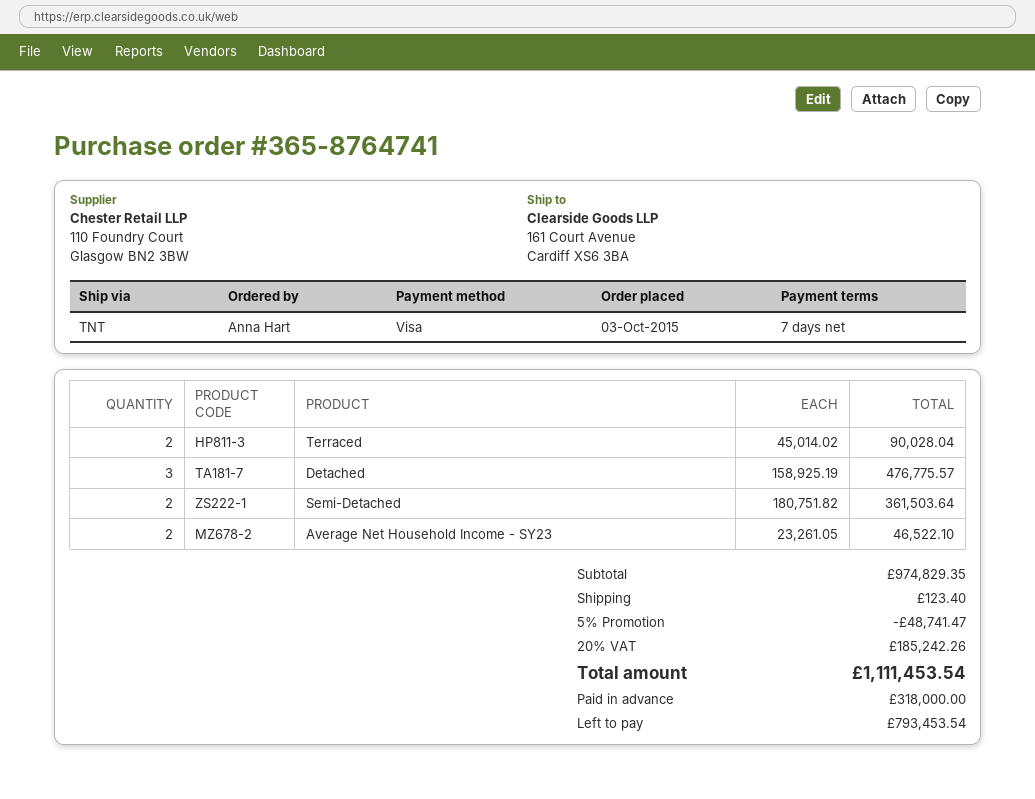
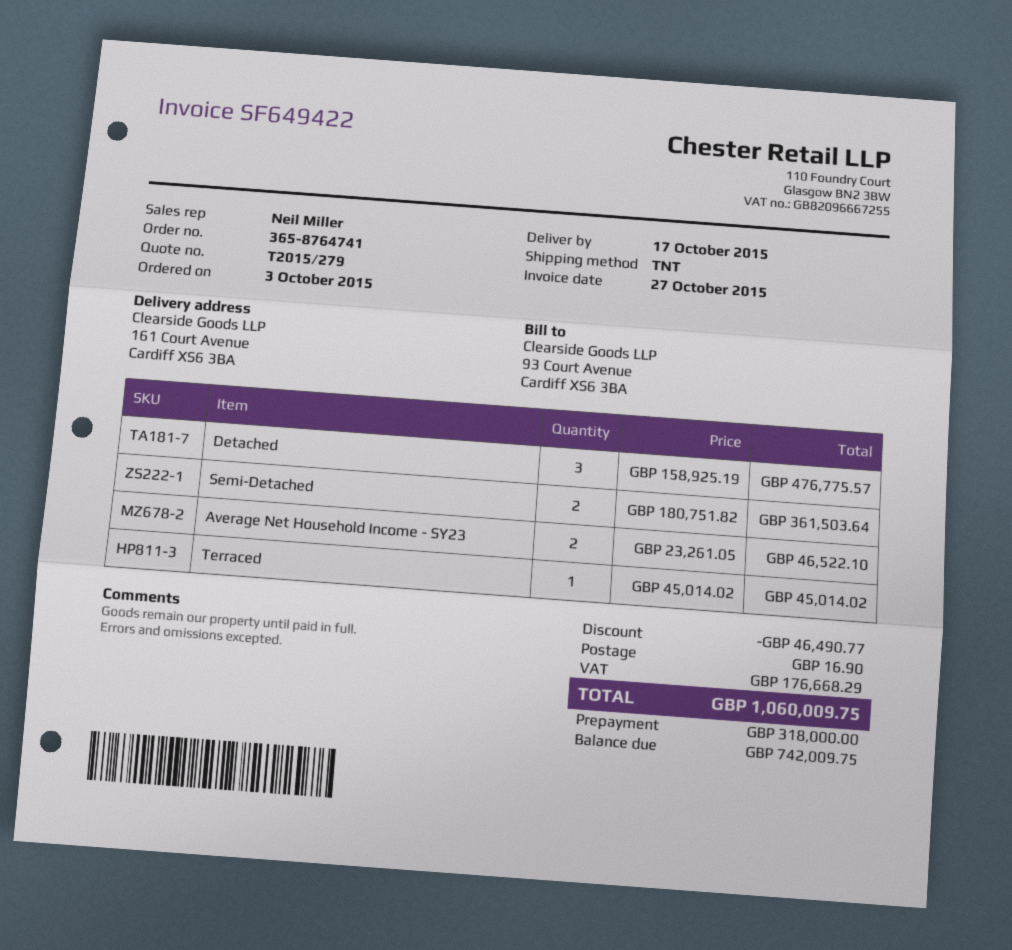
Terraced: 2 x 45014.02 = 90028.04 -> 1 x 45014.02 = 45014.02
discount: 48741.47 -> 46490.77
shipping: 123.40 -> 16.90
tax: 185242.26 -> 176668.29
total: 1111453.54 -> 1060009.75
balance: 793453.54 -> 742009.75

